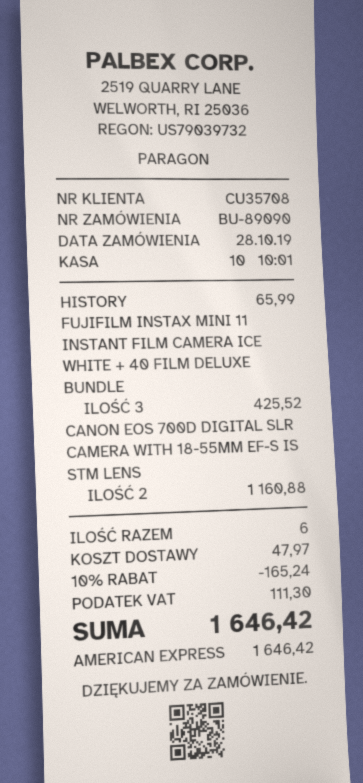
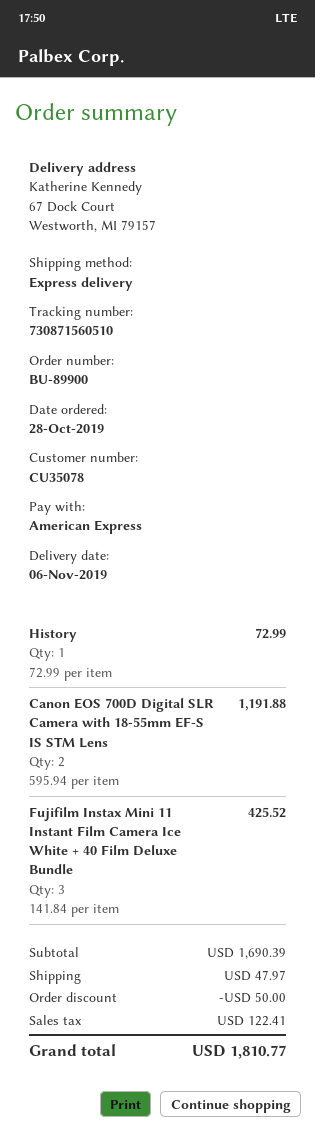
order number: BU-89090 -> BU-89900
customer number: CU35708 -> CU35078
HISTORY: 1 for 65.99 -> 1 for 72.99
CANON EOS 700D DIGITAL SLR CAMERA WITH 18-55MM EF-S IS STM LENS: 2 for 1160.88 -> 2 for 1191.88
discount: 165.24 -> 50.00
tax: 111.30 -> 122.41
total: 1646.42 -> 1810.77

